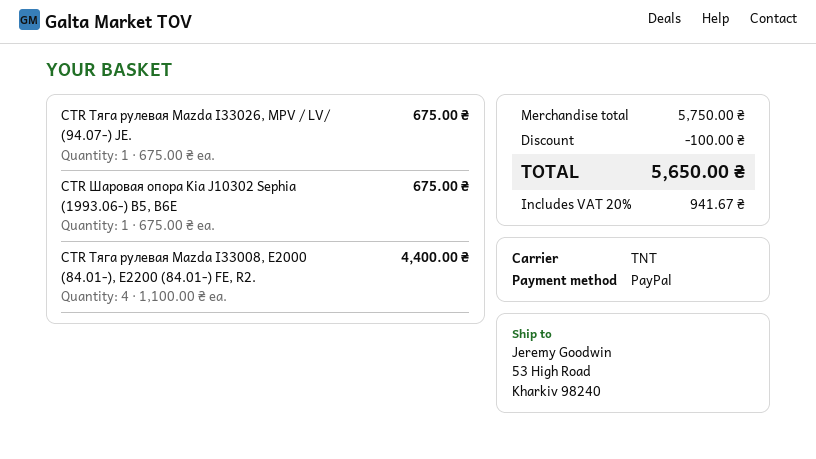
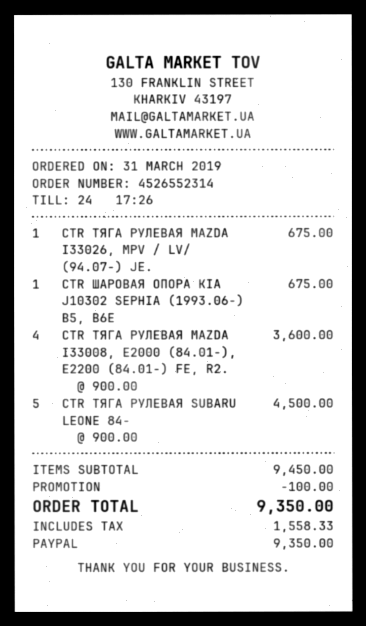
CTR Тяга рулевая Mazda I33008, E2000 (84.01-), E2200 (84.01-) FE, R2.: 4 x 1100.00 = 4400.00 -> 4 x 900.00 = 3600.00
CTR ТЯГА РУЛЕВАЯ SUBARU LEONE 84-: none -> 5 x 900.00 = 4500.00
subtotal: 5750.00 -> 9450.00
tax: 941.67 -> 1558.33
total: 5650.00 -> 9350.00

